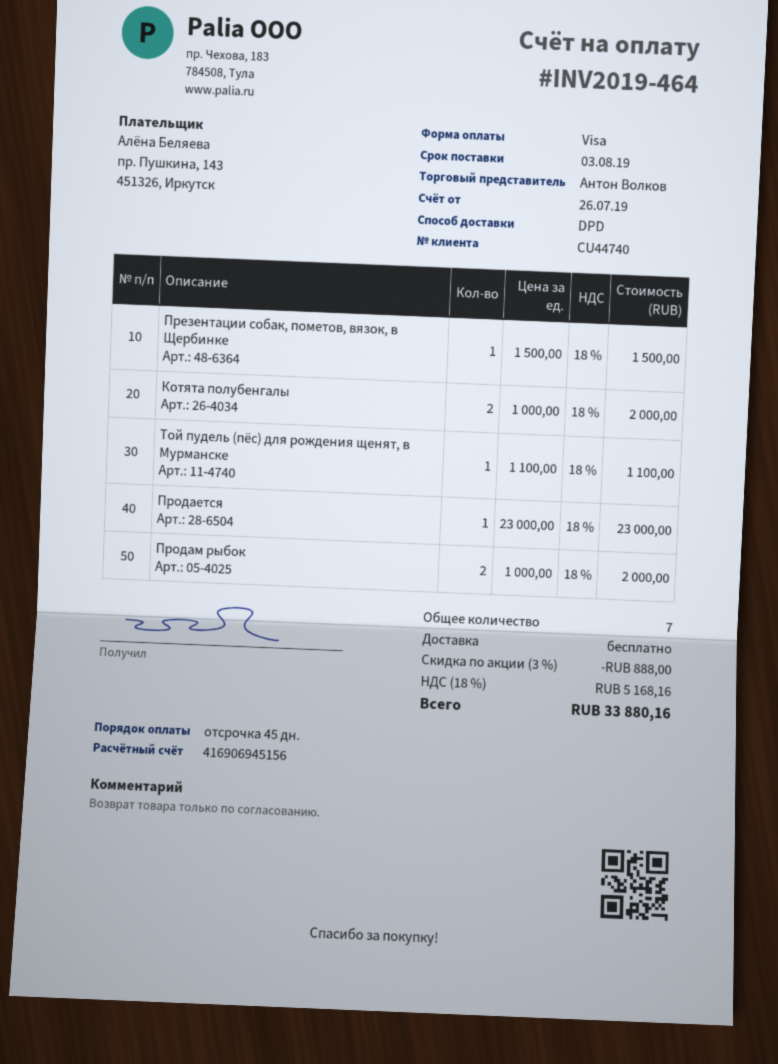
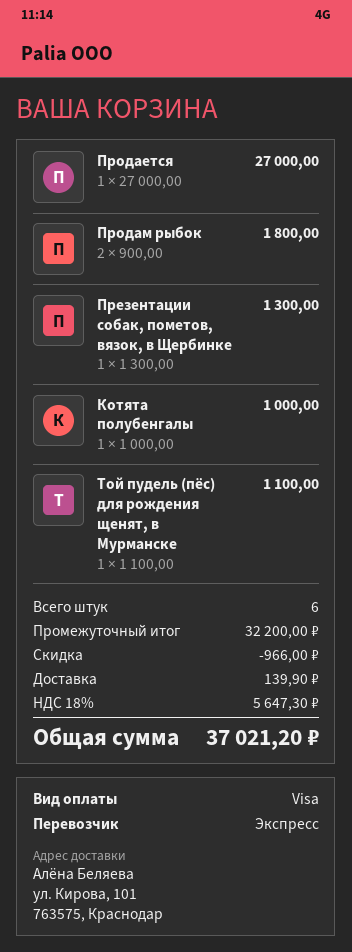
shipping method: DPD -> express
Презентации собак, пометов, вязок, в Щербинке: 1 x 1500.00 = 1500.00 -> 1 x 1300.00 = 1300.00
Котята полубенгалы: 2 x 1000.00 = 2000.00 -> 1 x 1000.00 = 1000.00
Продается: 1 x 23000.00 = 23000.00 -> 1 x 27000.00 = 27000.00
Продам рыбок: 2 x 1000.00 = 2000.00 -> 2 x 900.00 = 1800.00
total quantity: 7 -> 6
discount: 888.00 -> 966.00
shipping: 0.00 -> 139.90
tax: 18% = 5168.16 -> 18% = 5647.30
total: 33880.16 -> 37021.20

